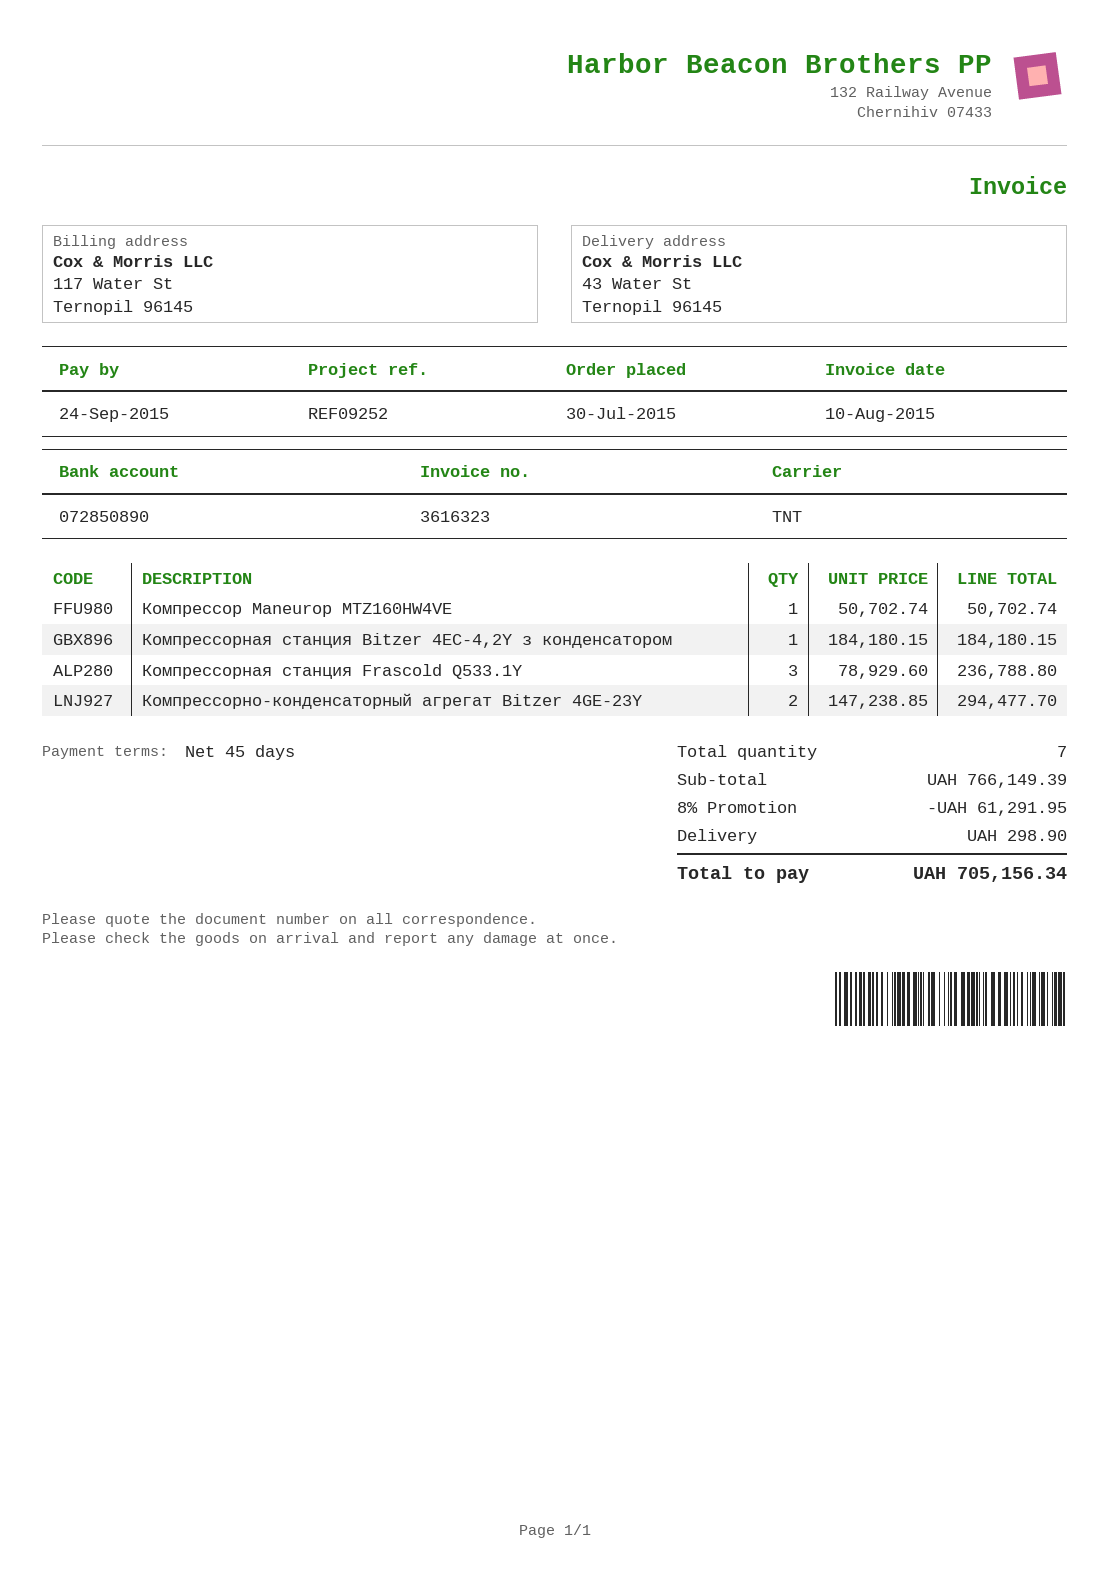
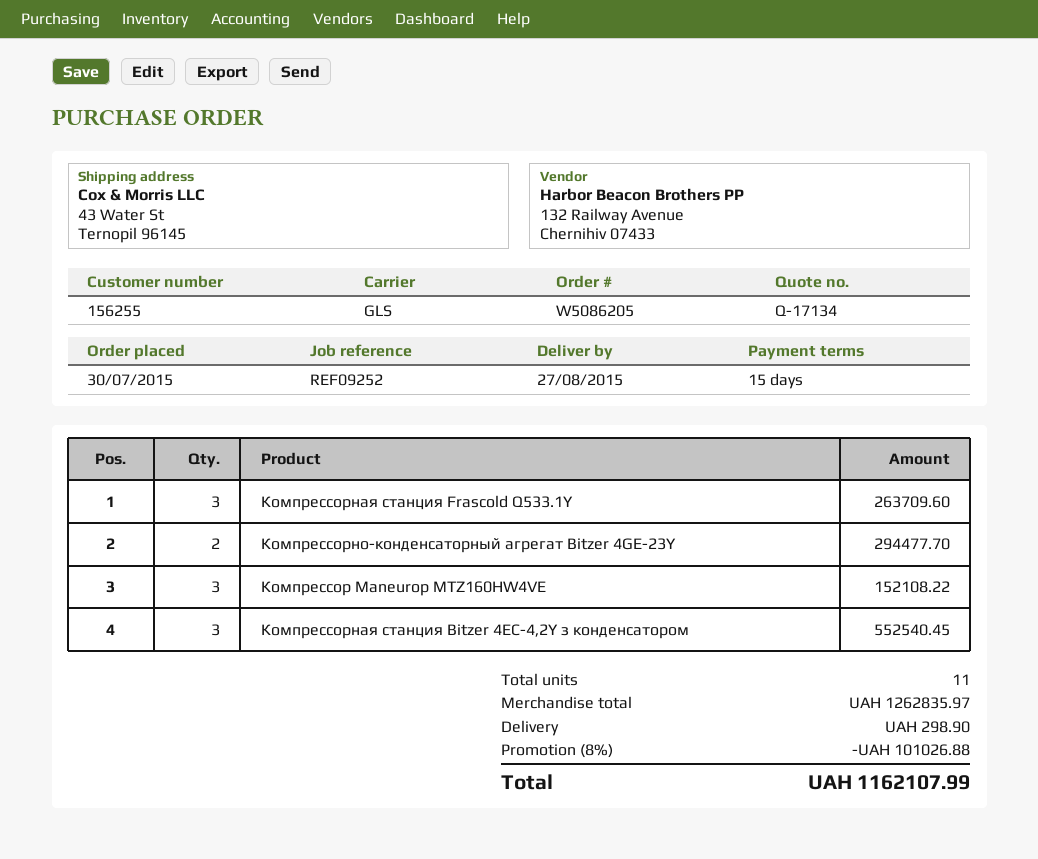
payment terms: 45 days -> 15 days
shipping method: TNT -> GLS
Компресcор Maneurop MTZ160HW4VE: 1 for 50702.74 -> 3 for 152108.22
Компрессорная станция Bitzer 4EC-4,2Y з конденсатором: 1 for 184180.15 -> 3 for 552540.45
Компрессорная станция Frascold Q533.1Y: 3 for 236788.80 -> 3 for 263709.60
total quantity: 7 -> 11
subtotal: 766149.39 -> 1262835.97
discount: 8% = 61291.95 -> 8% = 101026.88
total: 705156.34 -> 1162107.99

